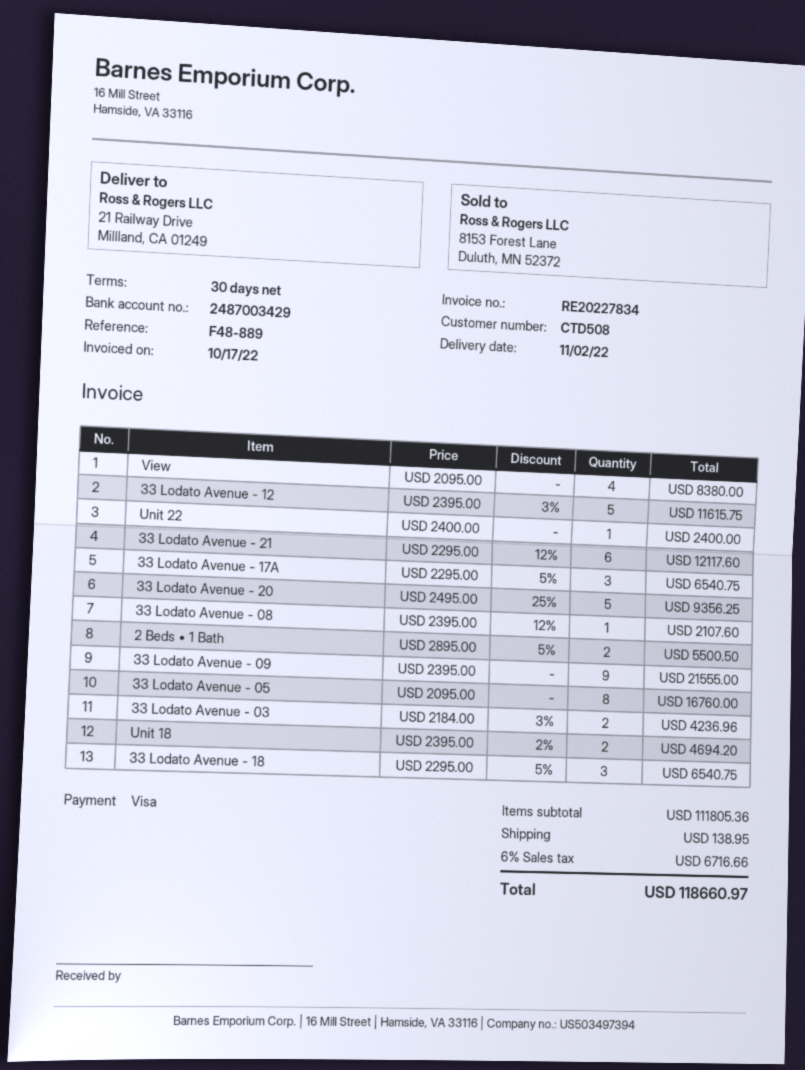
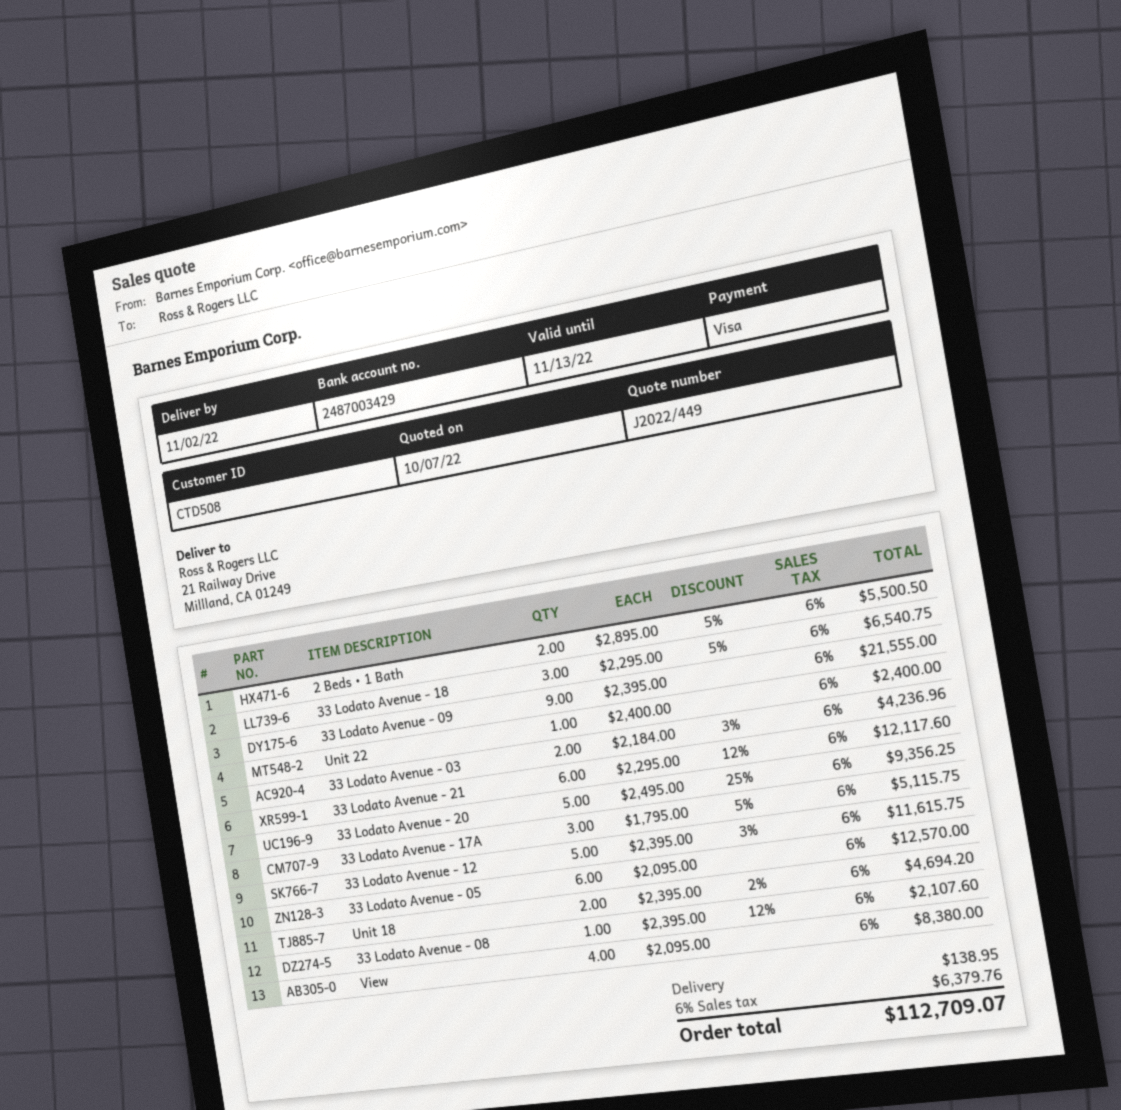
33 Lodato Avenue - 17A: 3 x 2295.00 - 5% = 6540.75 -> 3 x 1795.00 - 5% = 5115.75
33 Lodato Avenue - 05: 8 x 2095.00 = 16760.00 -> 6 x 2095.00 = 12570.00
tax: 6% = 6716.66 -> 6% = 6379.76
total: 118660.97 -> 112709.07

